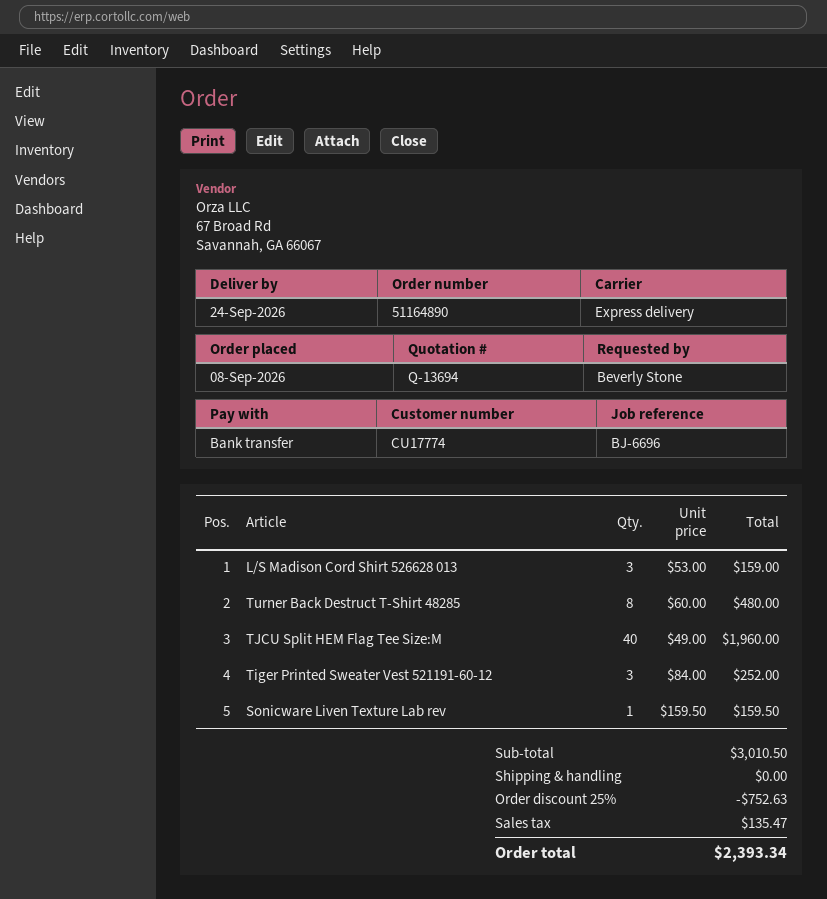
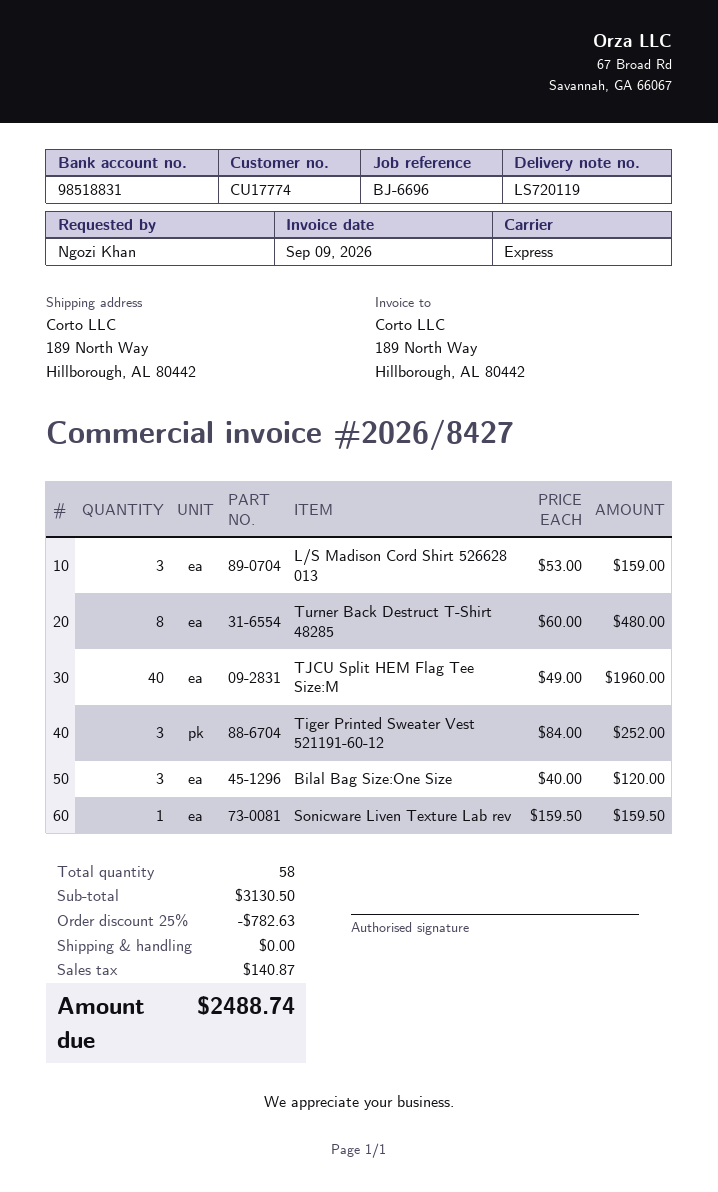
ordered by: Beverly Stone -> Ngozi Khan
Bilal Bag Size:One Size: none -> 3 x 40.00 = 120.00
subtotal: 3010.50 -> 3130.50
discount: 25% = 752.63 -> 25% = 782.63
tax: 135.47 -> 140.87
total: 2393.34 -> 2488.74

